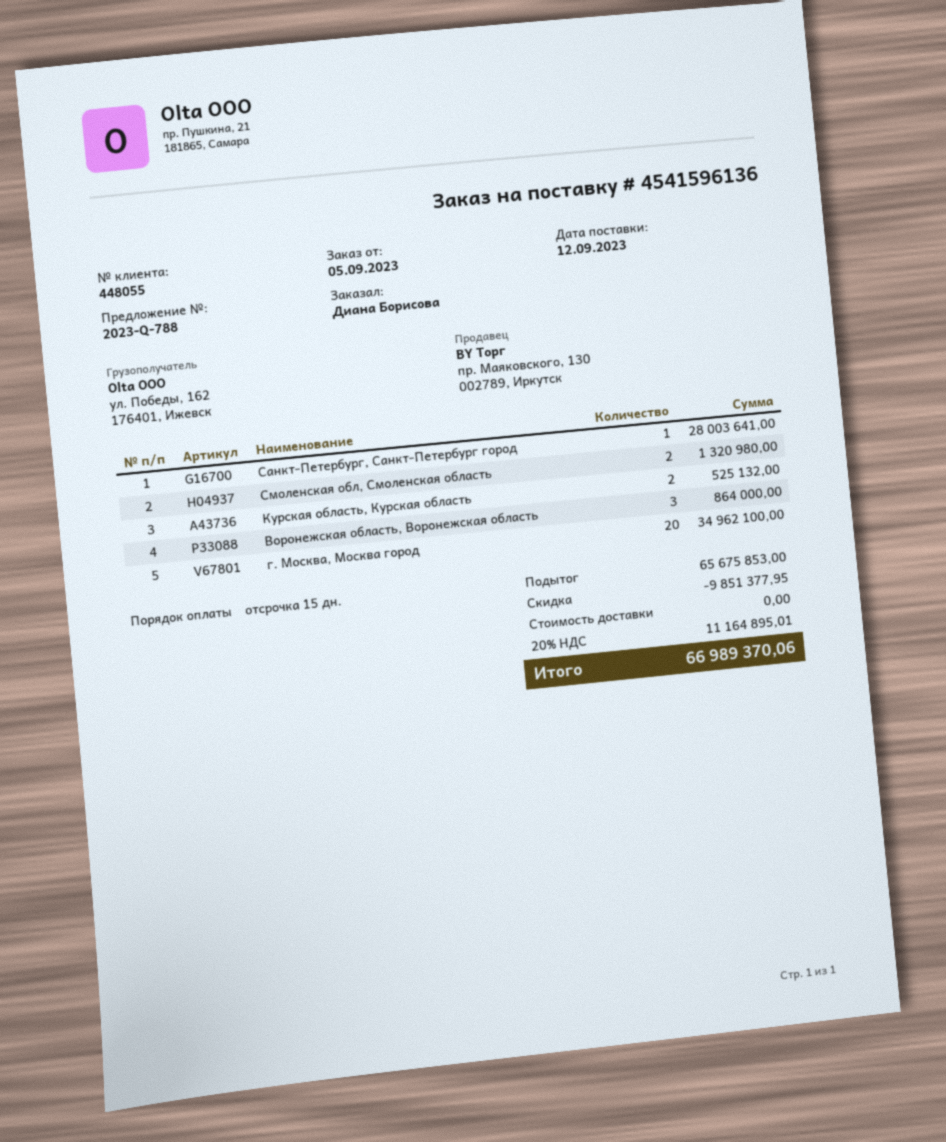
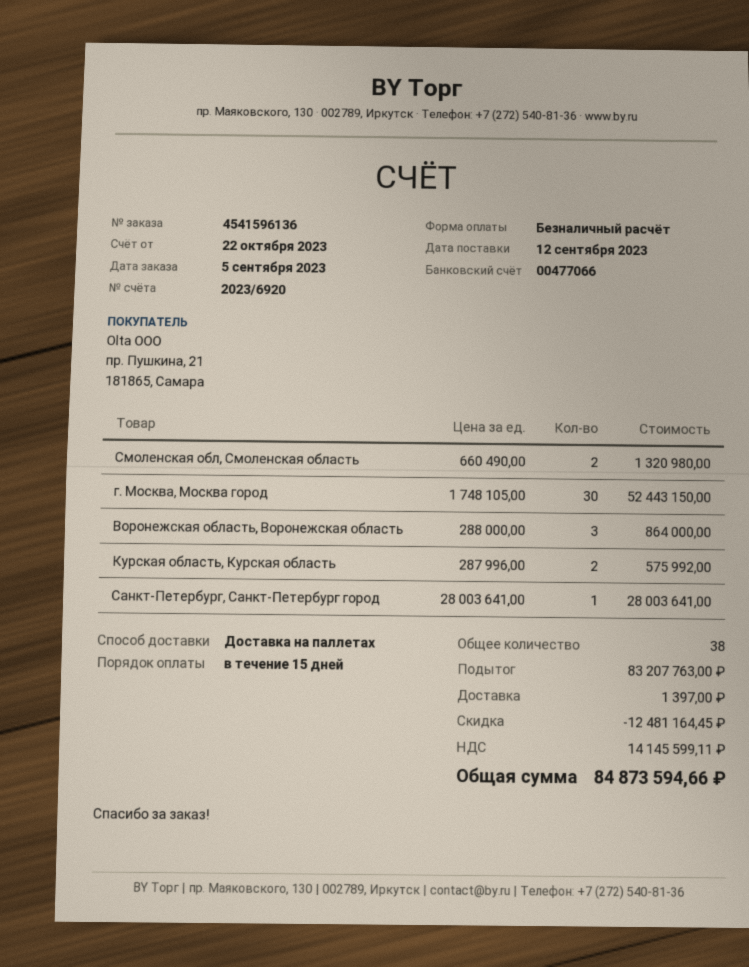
Курская область, Курская область: 2 for 525132.00 -> 2 for 575992.00
г. Москва, Москва город: 20 for 34962100.00 -> 30 for 52443150.00
subtotal: 65675853.00 -> 83207763.00
discount: 9851377.95 -> 12481164.45
shipping: 0.00 -> 1397.00
tax: 11164895.01 -> 14145599.11
total: 66989370.06 -> 84873594.66

